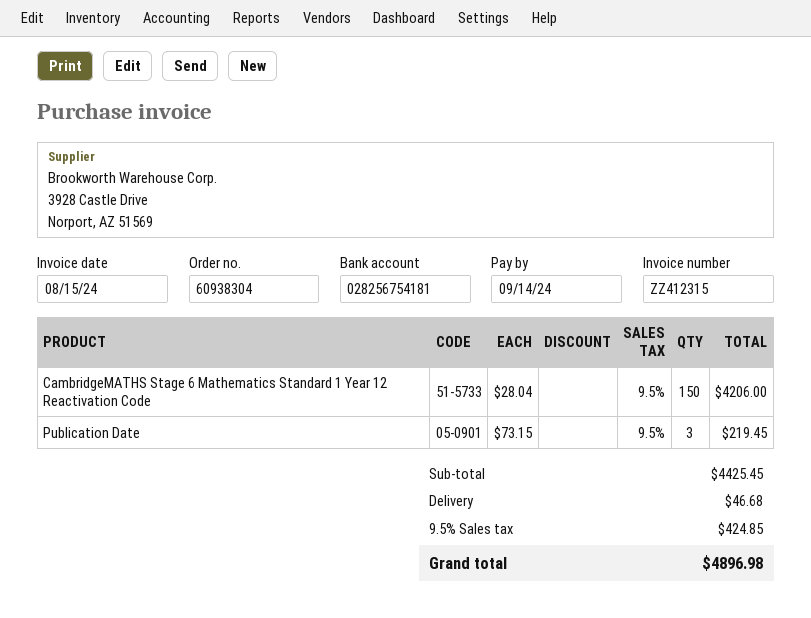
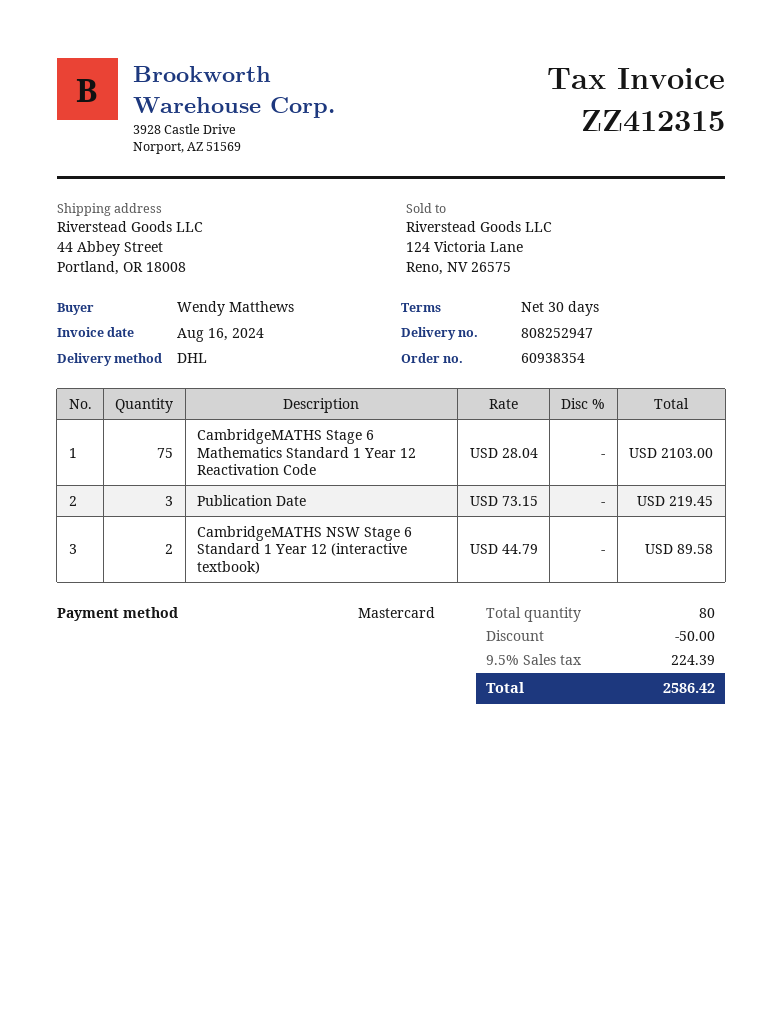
order number: 60938304 -> 60938354
invoice date: 2024-08-15 -> 2024-08-16
CambridgeMATHS Stage 6 Mathematics Standard 1 Year 12 Reactivation Code: 150 x 28.04 = 4206.00 -> 75 x 28.04 = 2103.00
CambridgeMATHS NSW Stage 6 Standard 1 Year 12 (interactive textbook): none -> 2 x 44.79 = 89.58
discount: none -> 50.00
shipping: 46.68 -> none
tax: 9.5% = 424.85 -> 9.5% = 224.39
total: 4896.98 -> 2586.42

